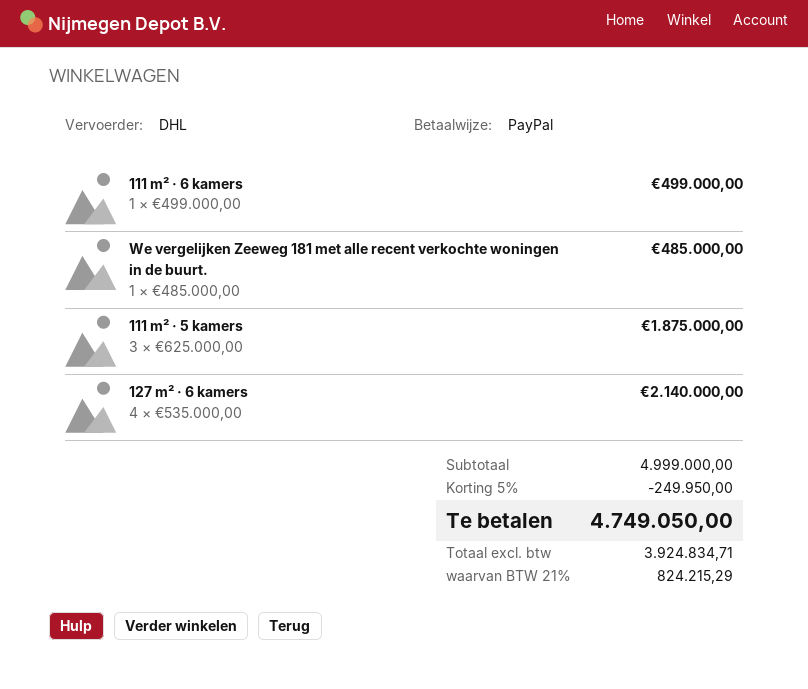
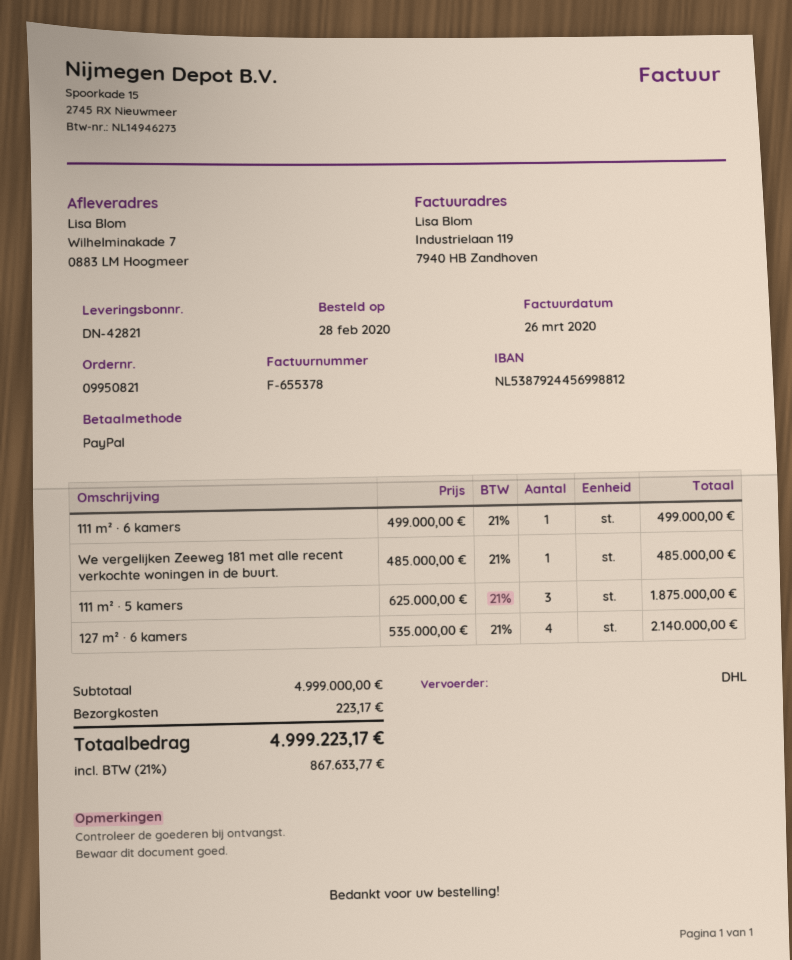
discount: 5% = 249950.00 -> none
shipping: none -> 223.17
tax: 21% = 824215.29 -> 21% = 867633.77
total: 4749050.00 -> 4999223.17

